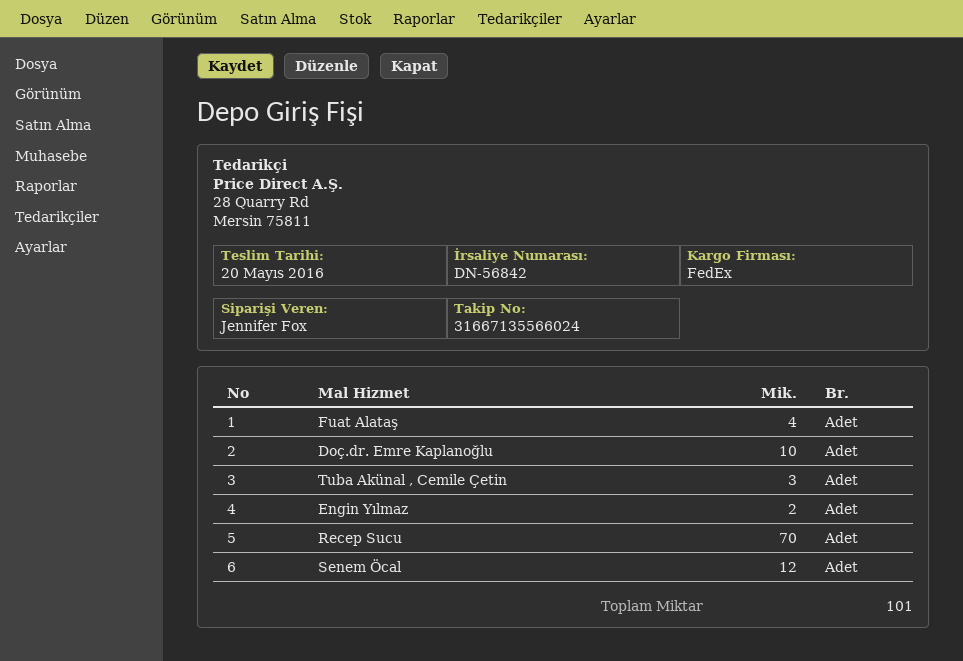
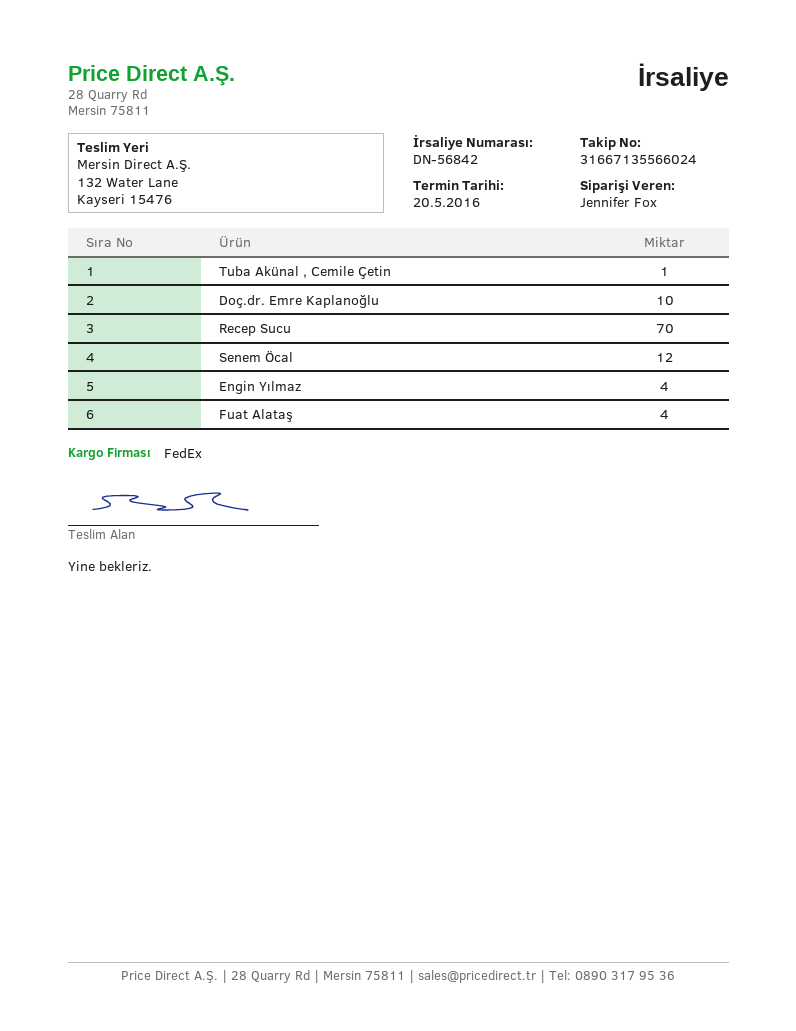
Tuba Akünal , Cemile Çetin: 3 -> 1
Engin Yılmaz: 2 -> 4

